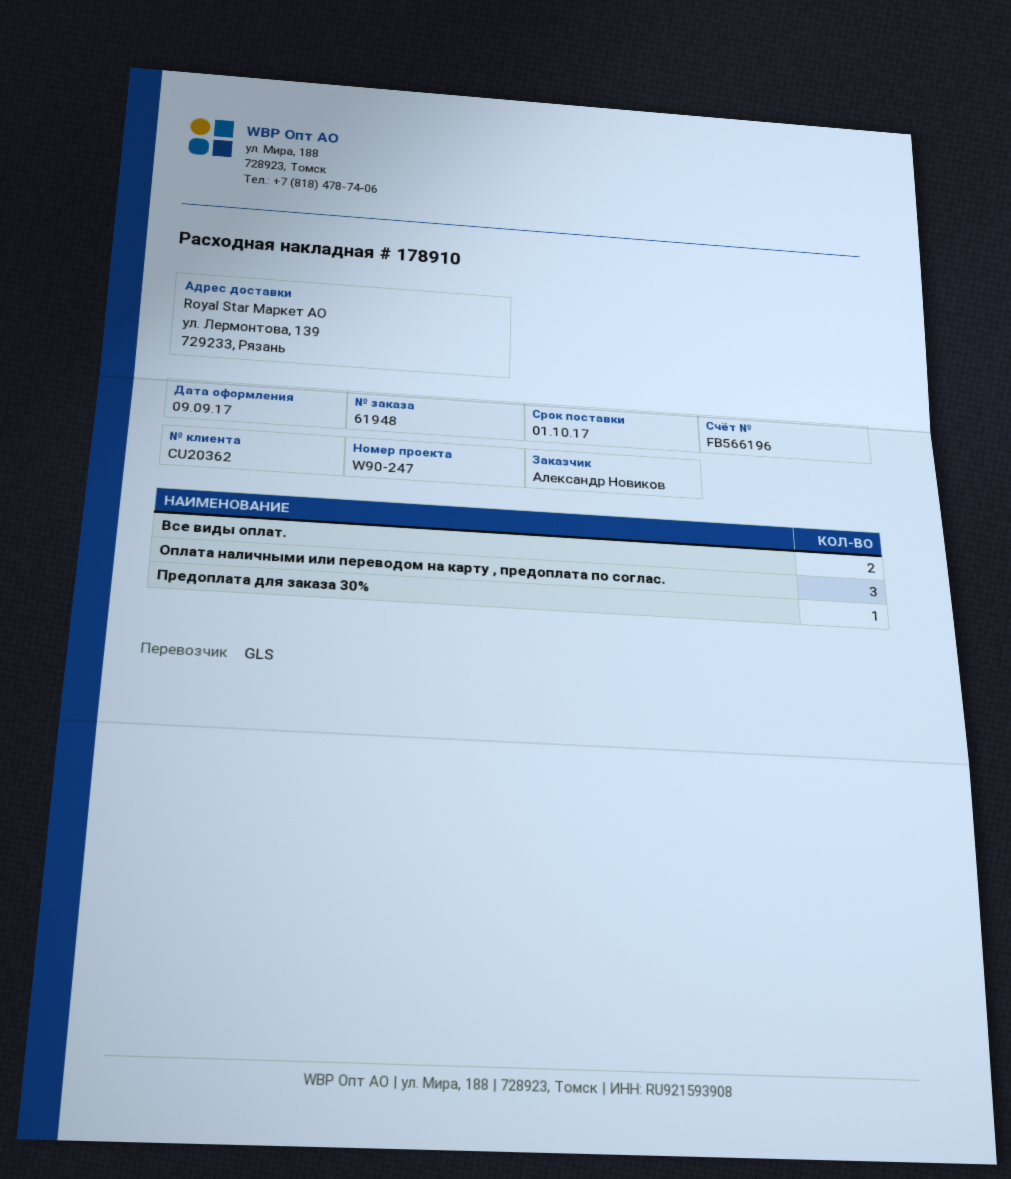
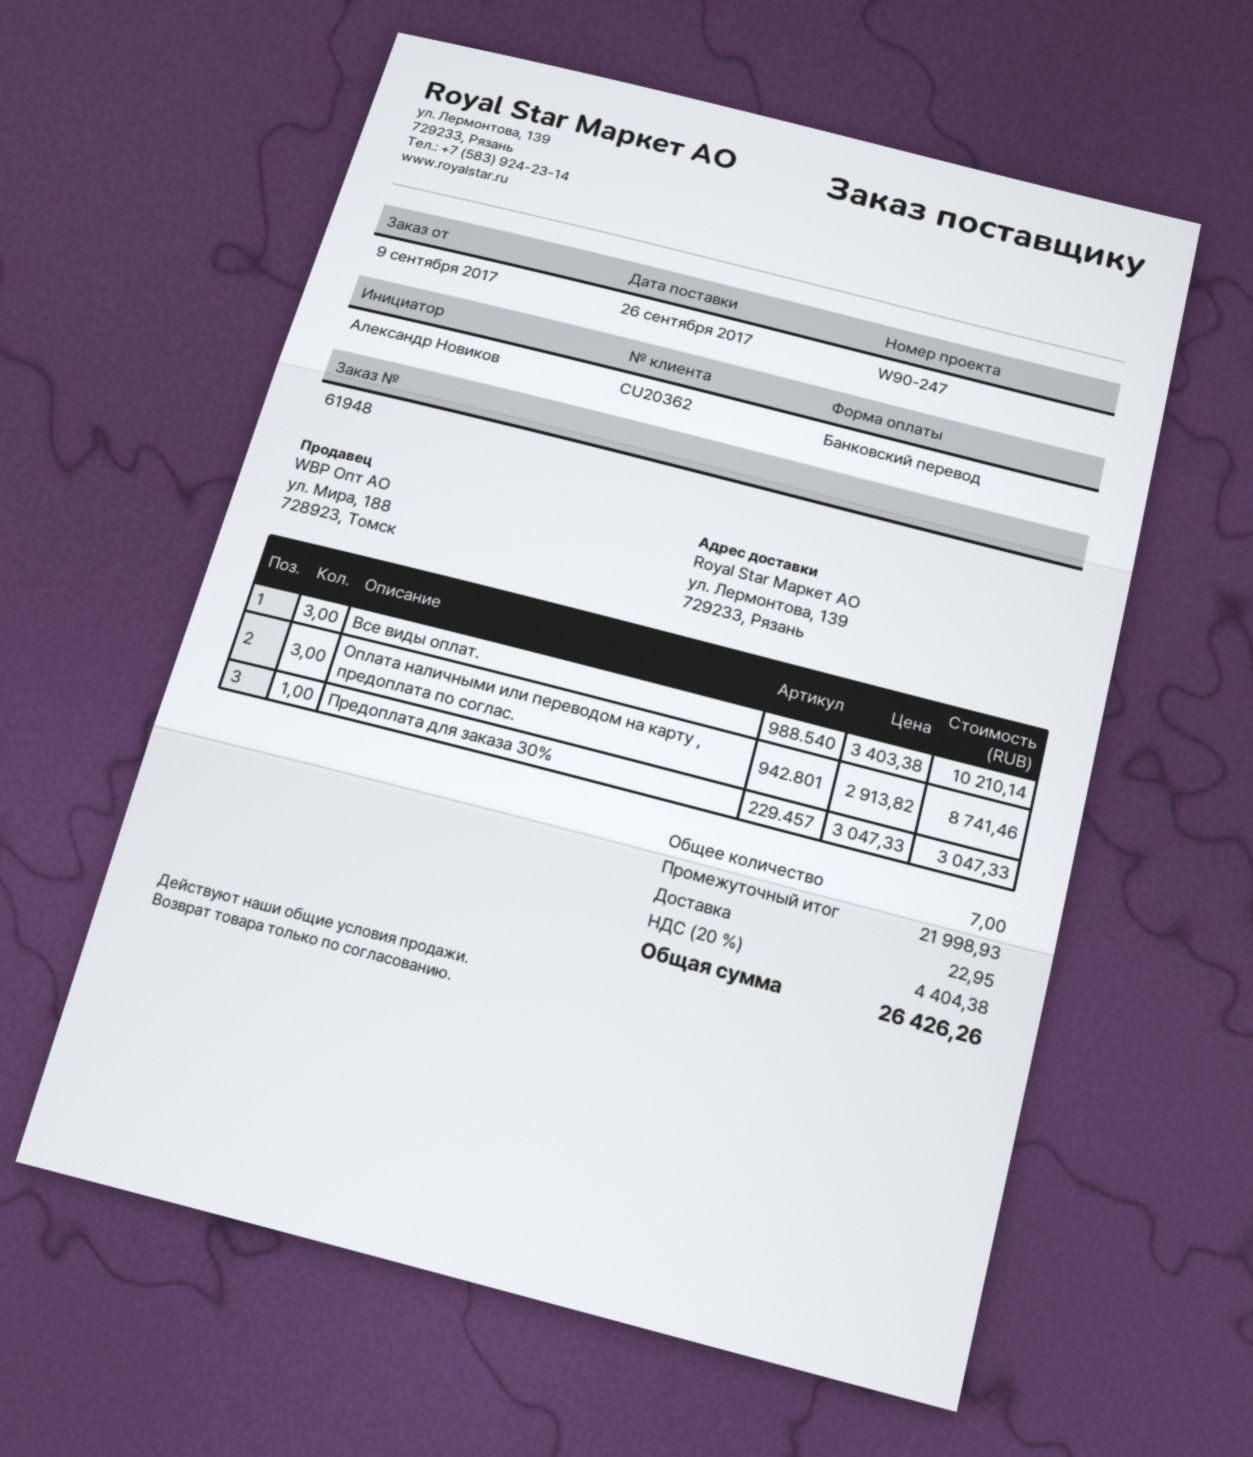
delivery date: 2017-10-01 -> 2017-09-26
Все виды оплат.: 2 -> 3

